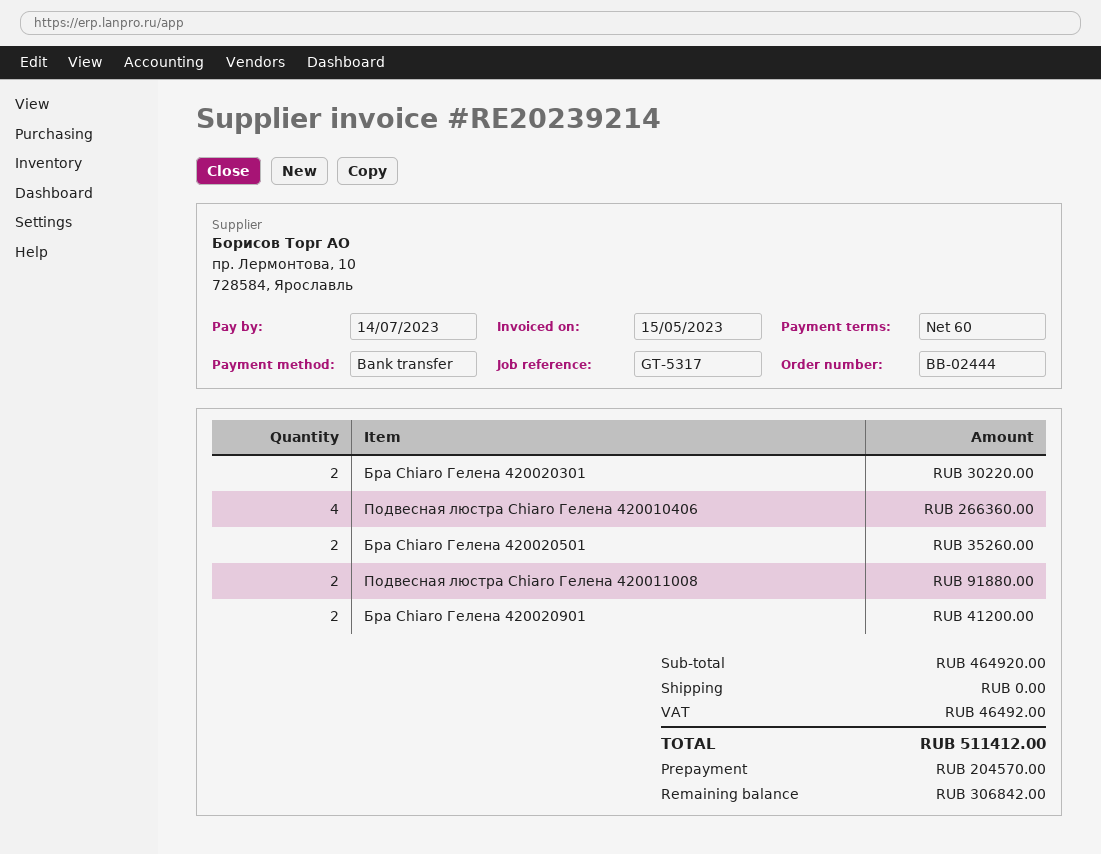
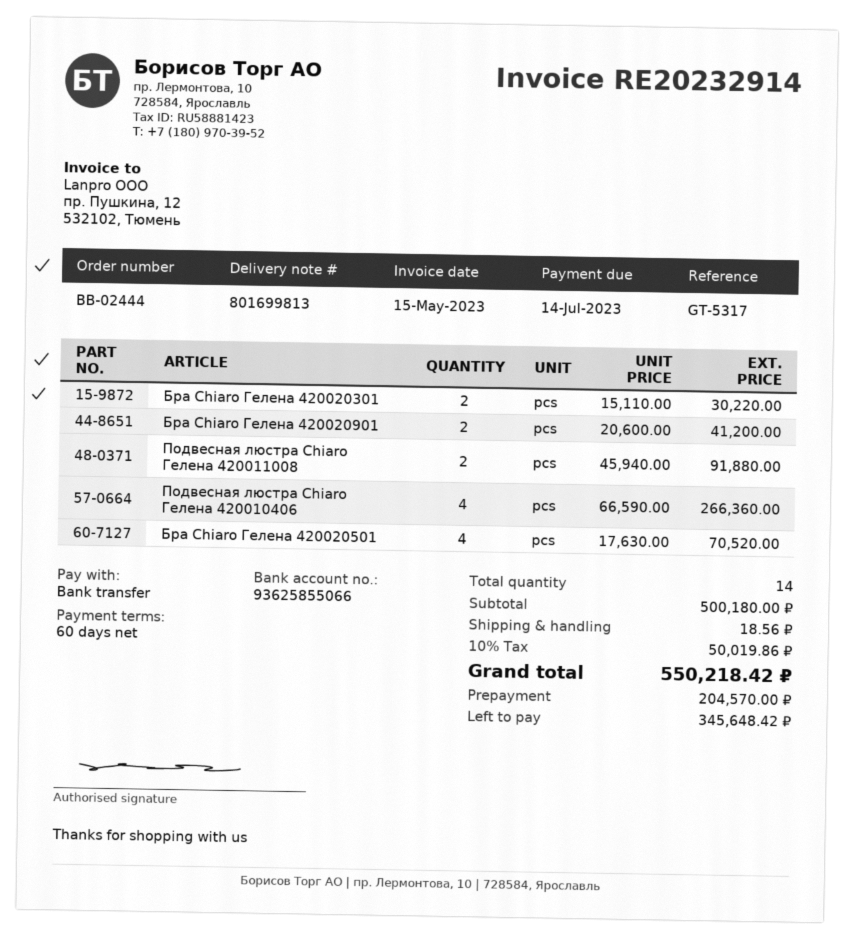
invoice number: RE20239214 -> RE20232914
Бра Chiaro Гелена 420020501: 2 for 35260.00 -> 4 for 70520.00
subtotal: 464920.00 -> 500180.00
shipping: 0.00 -> 18.56
tax: 46492.00 -> 50019.86
total: 511412.00 -> 550218.42
balance: 306842.00 -> 345648.42

